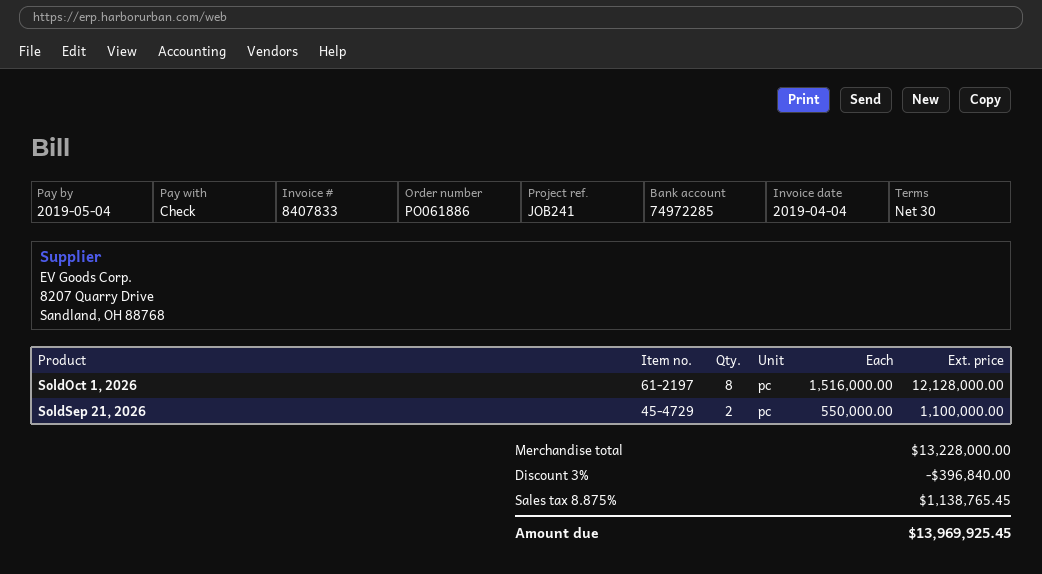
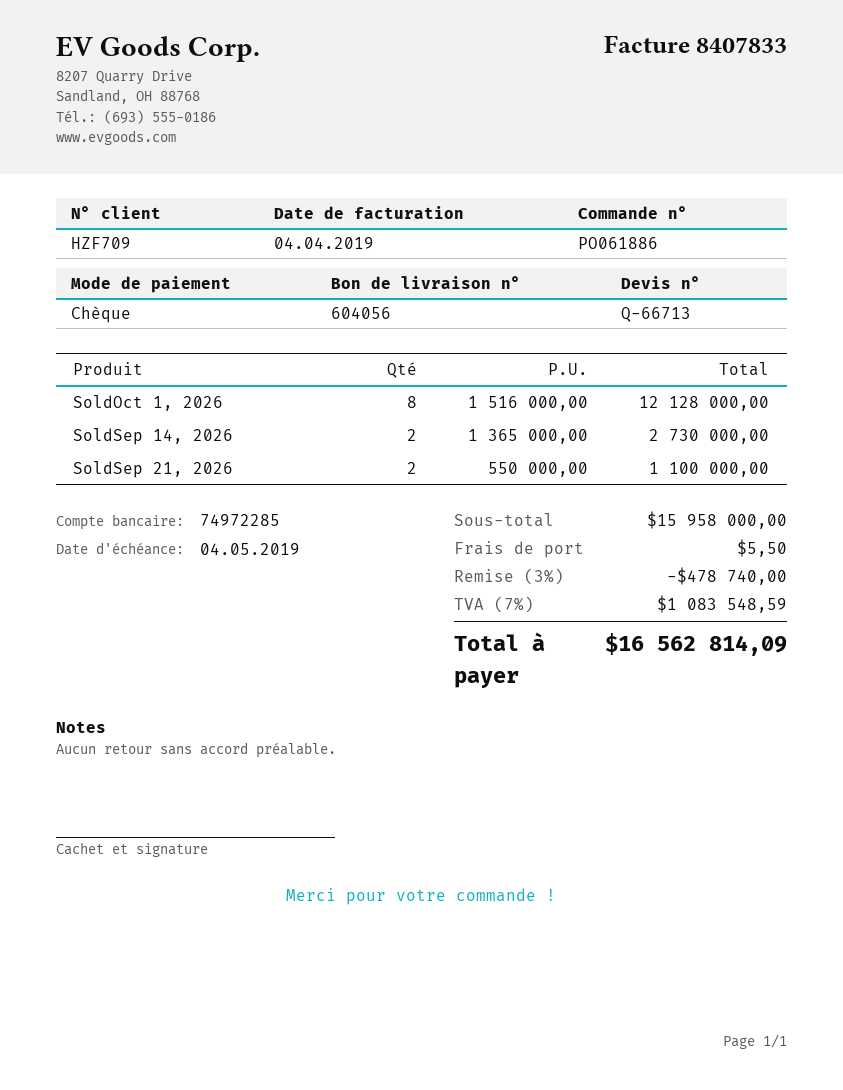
SoldSep 14, 2026: none -> 2 x 1365000.00 = 2730000.00
subtotal: 13228000.00 -> 15958000.00
discount: 3% = 396840.00 -> 3% = 478740.00
shipping: none -> 5.50
tax: 8.875% = 1138765.45 -> 7% = 1083548.59
total: 13969925.45 -> 16562814.09

